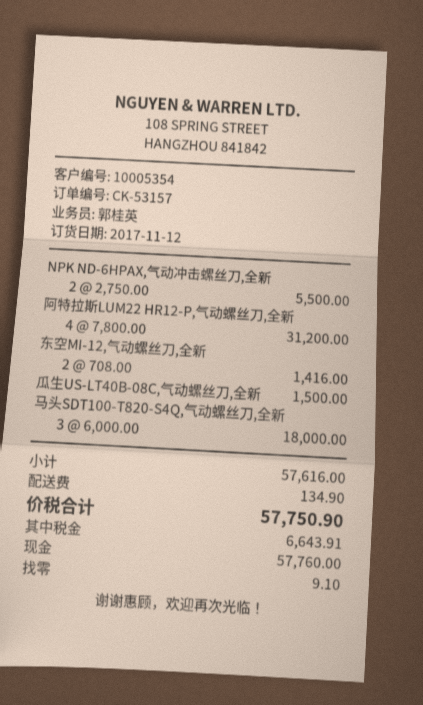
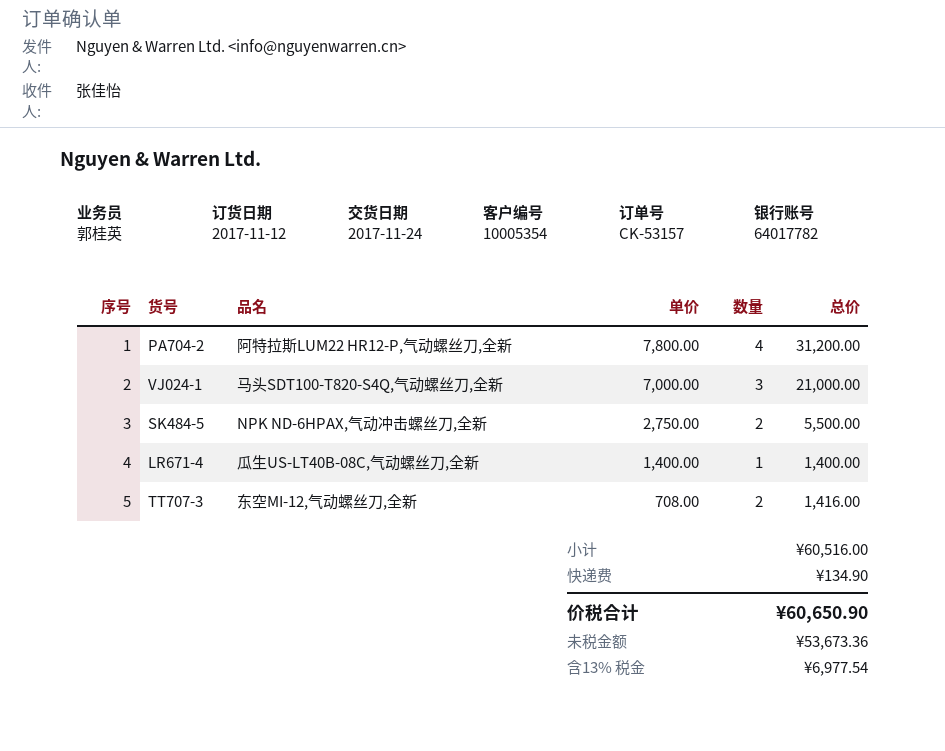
瓜生US-LT40B-08C,气动螺丝刀,全新: 1 x 1500.00 = 1500.00 -> 1 x 1400.00 = 1400.00
马头SDT100-T820-S4Q,气动螺丝刀,全新: 3 x 6000.00 = 18000.00 -> 3 x 7000.00 = 21000.00
subtotal: 57616.00 -> 60516.00
tax: 6643.91 -> 6977.54
total: 57750.90 -> 60650.90

